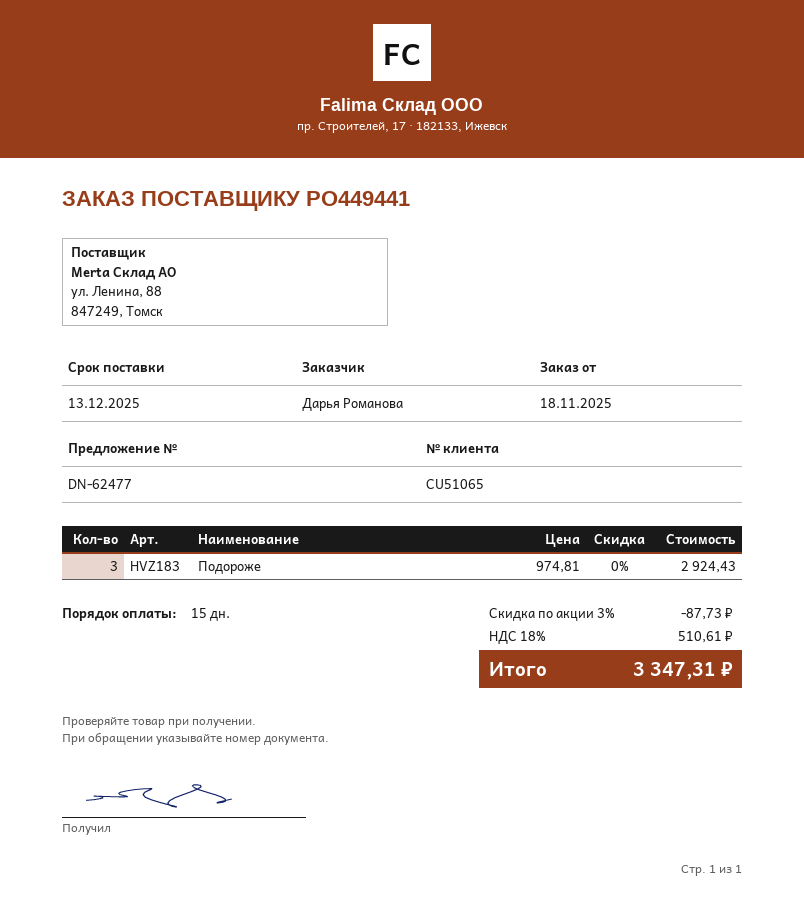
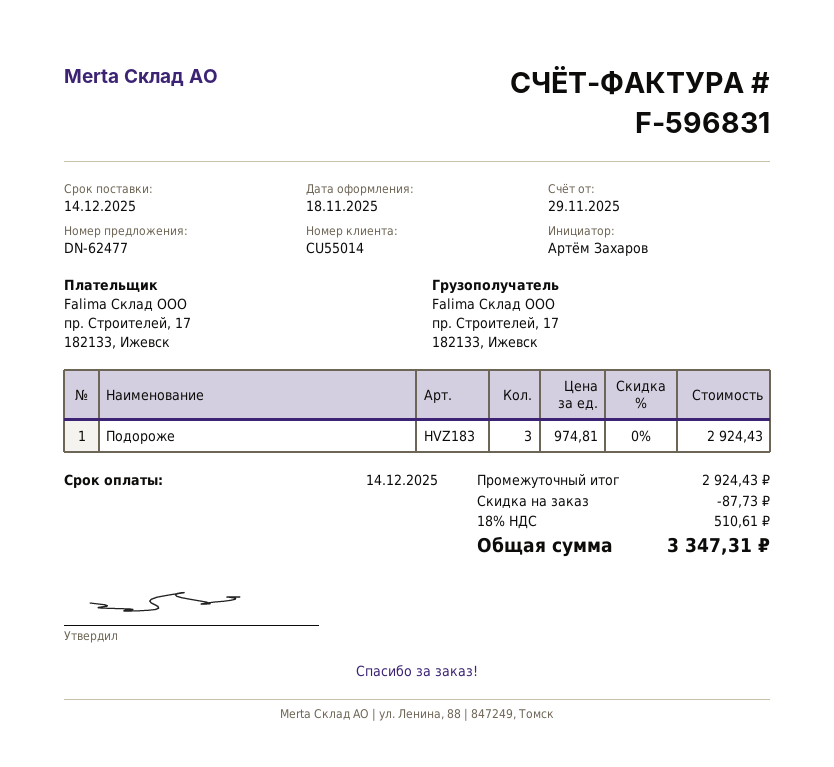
delivery date: 2025-12-13 -> 2025-12-14
customer number: CU51065 -> CU55014
ordered by: Дарья Романова -> Артём Захаров

